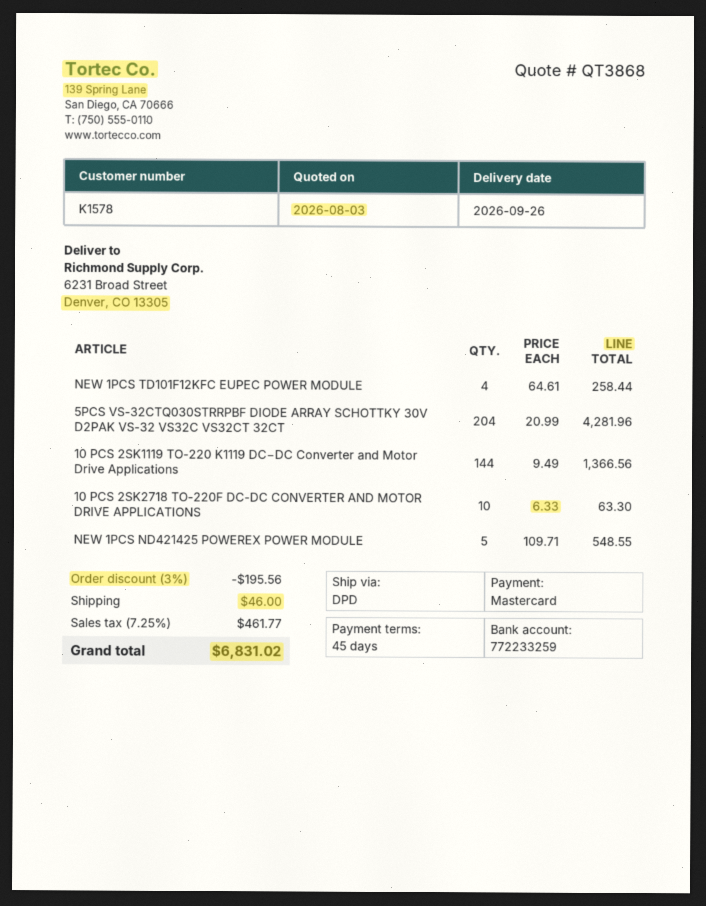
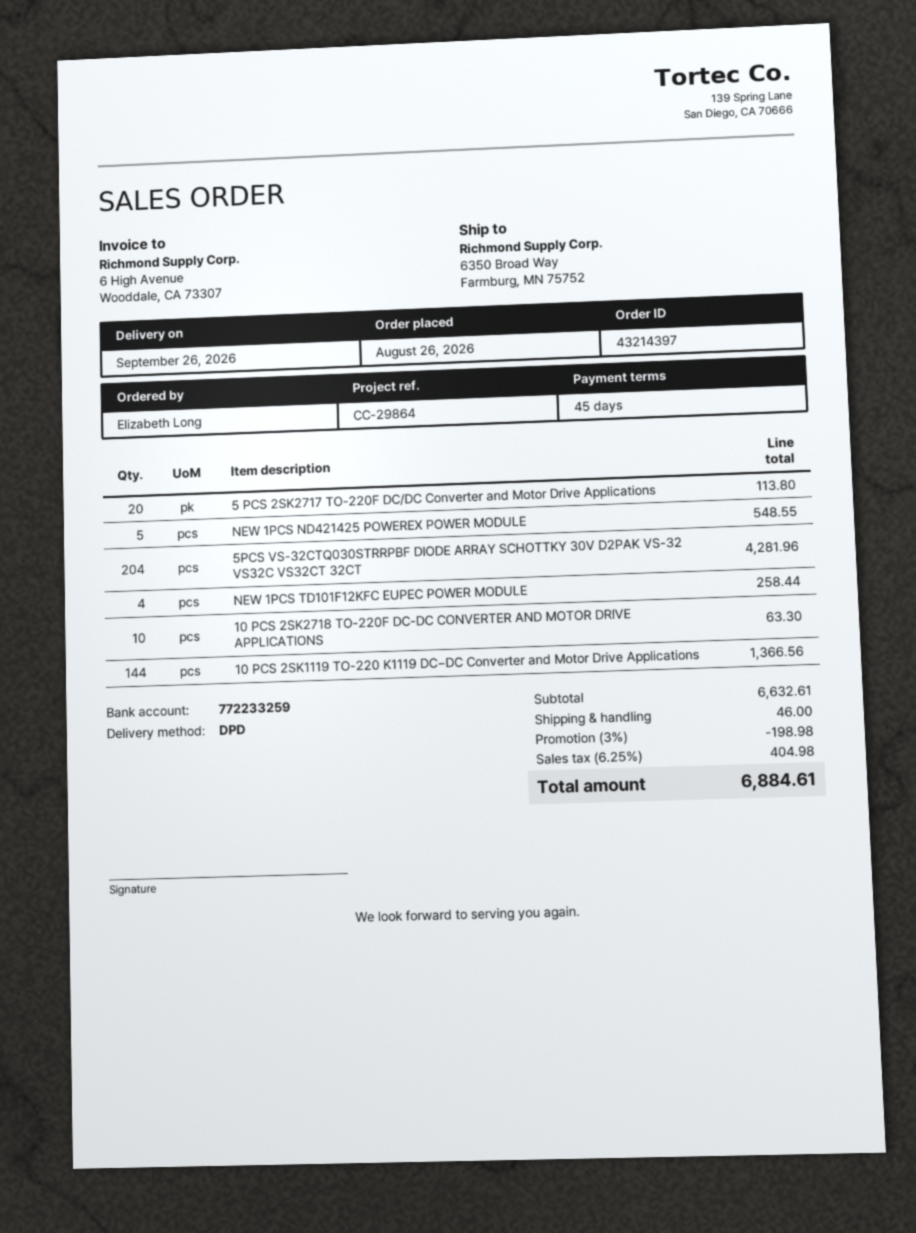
ship to: 6231 Broad Street, Denver, CO 13305 -> 6350 Broad Way, Farmburg, MN 75752
5 PCS 2SK2717 TO-220F DC/DC Converter and Motor Drive Applications: none -> 20 for 113.80
discount: 3% = 195.56 -> 3% = 198.98
tax: 7.25% = 461.77 -> 6.25% = 404.98
total: 6831.02 -> 6884.61

